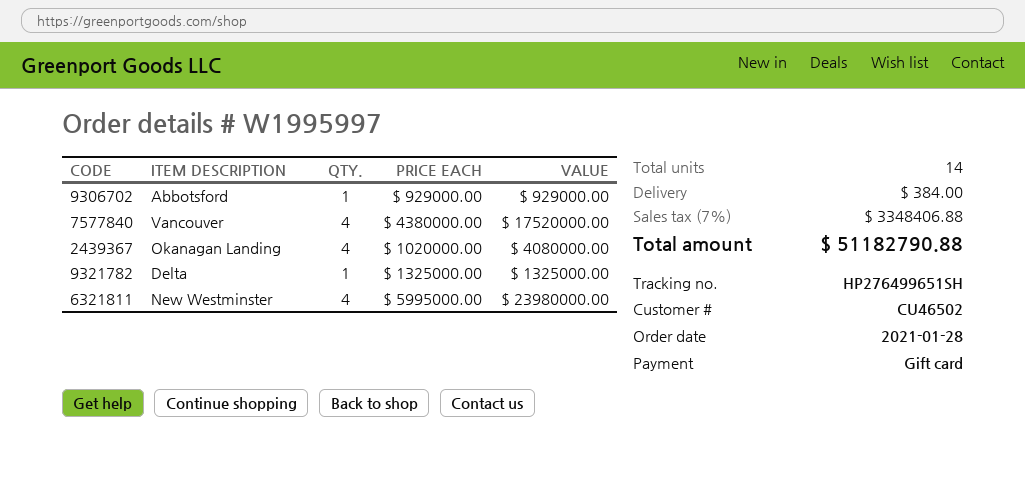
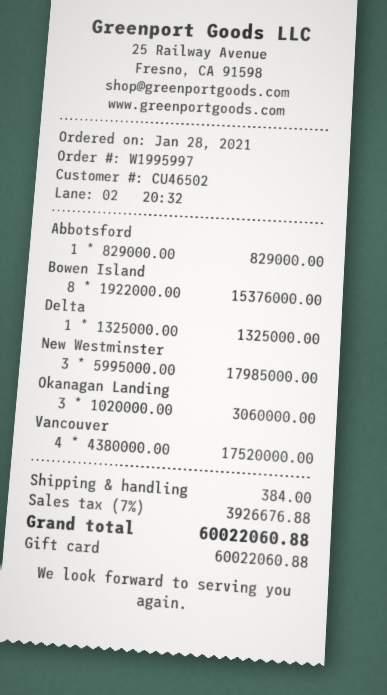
Abbotsford: 1 x 929000.00 = 929000.00 -> 1 x 829000.00 = 829000.00
Okanagan Landing: 4 x 1020000.00 = 4080000.00 -> 3 x 1020000.00 = 3060000.00
New Westminster: 4 x 5995000.00 = 23980000.00 -> 3 x 5995000.00 = 17985000.00
Bowen Island: none -> 8 x 1922000.00 = 15376000.00
tax: 7% = 3348406.88 -> 7% = 3926676.88
total: 51182790.88 -> 60022060.88

